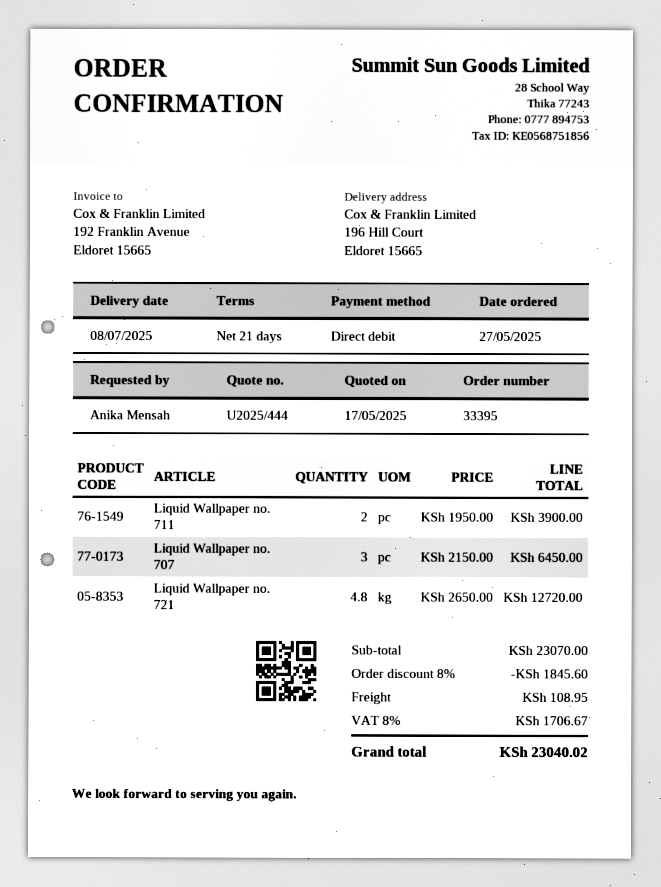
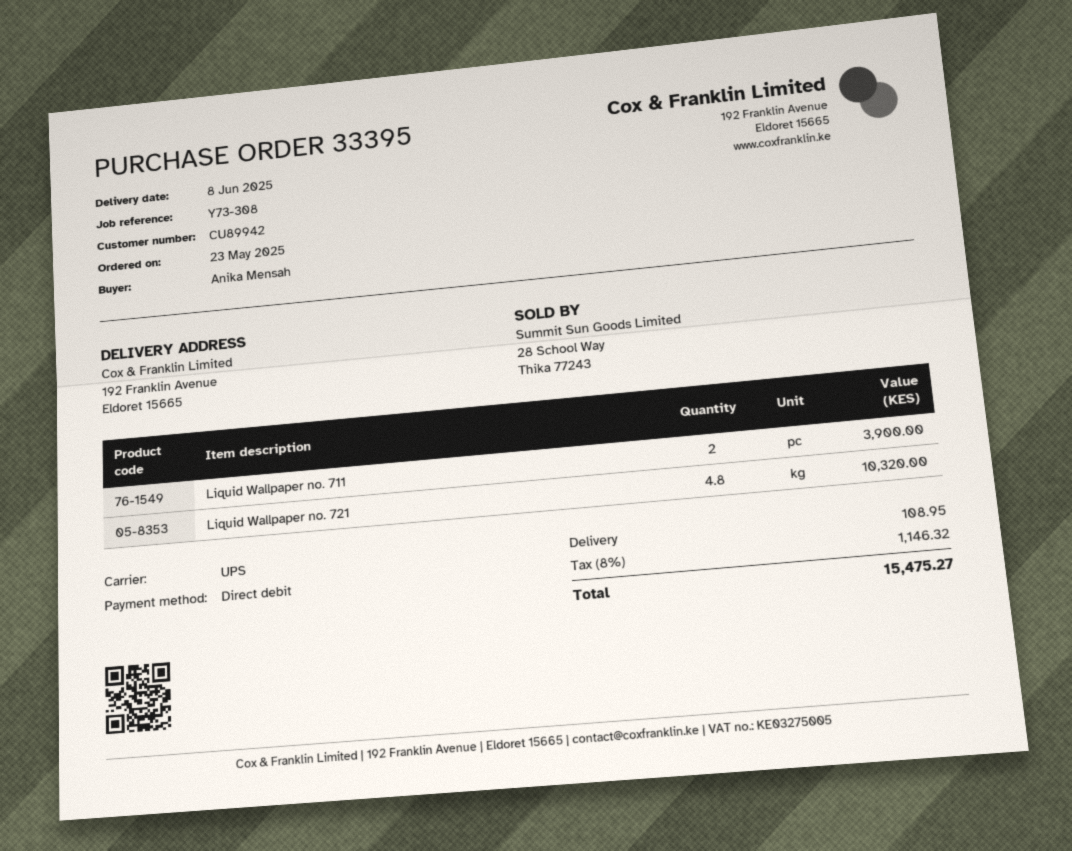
order date: 2025-05-27 -> 2025-05-23
delivery date: 2025-07-08 -> 2025-06-08
ship to: 196 Hill Court, Eldoret 15665 -> 192 Franklin Avenue, Eldoret 15665
Liquid Wallpaper no. 707: 3 for 6450.00 -> none
Liquid Wallpaper no. 721: 4.8 for 12720.00 -> 4.8 for 10320.00
discount: 8% = 1845.60 -> none
tax: 8% = 1706.67 -> 8% = 1146.32
total: 23040.02 -> 15475.27

